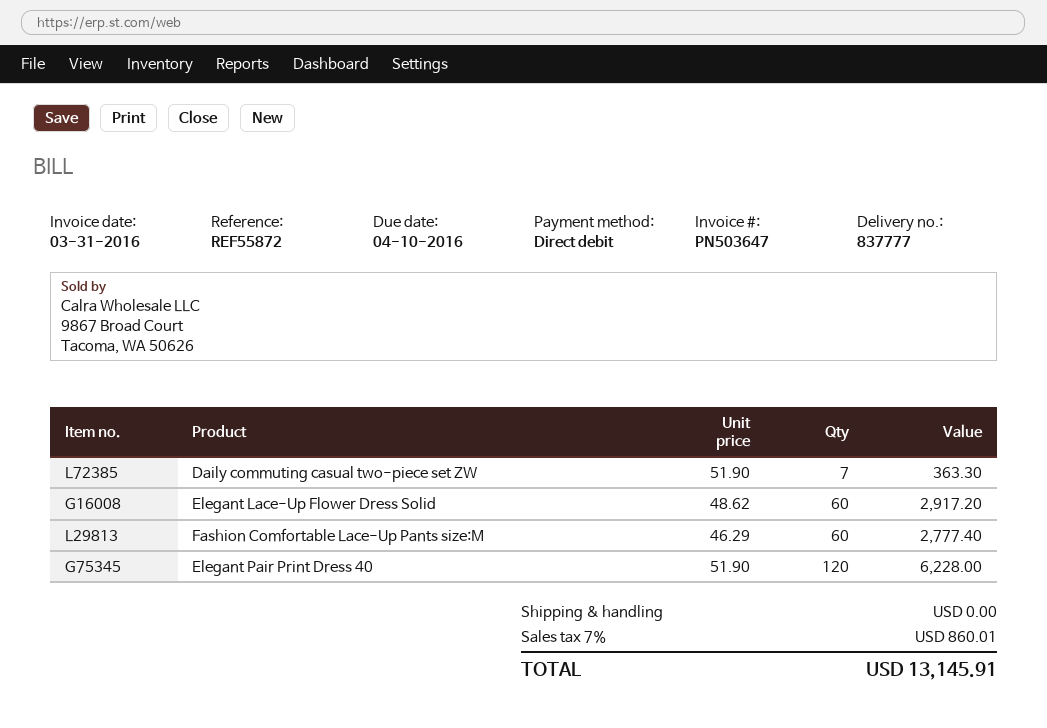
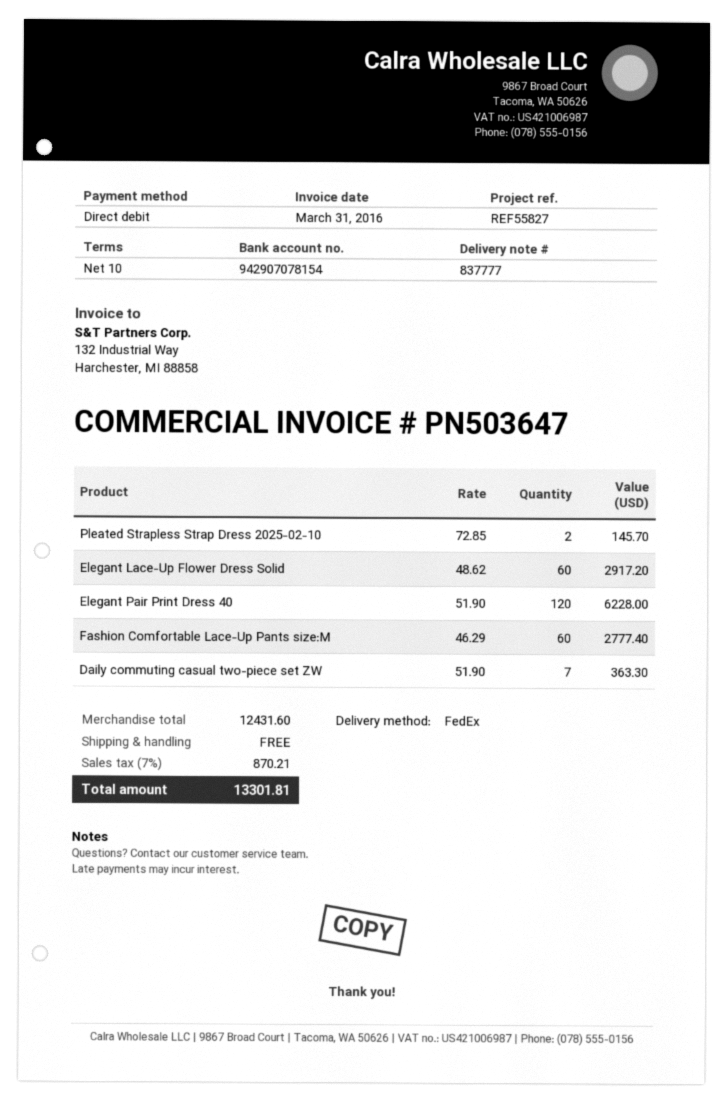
reference: REF55872 -> REF55827
Pleated Strapless Strap Dress 2025-02-10: none -> 2 x 72.85 = 145.70
tax: 7% = 860.01 -> 7% = 870.21
total: 13145.91 -> 13301.81

